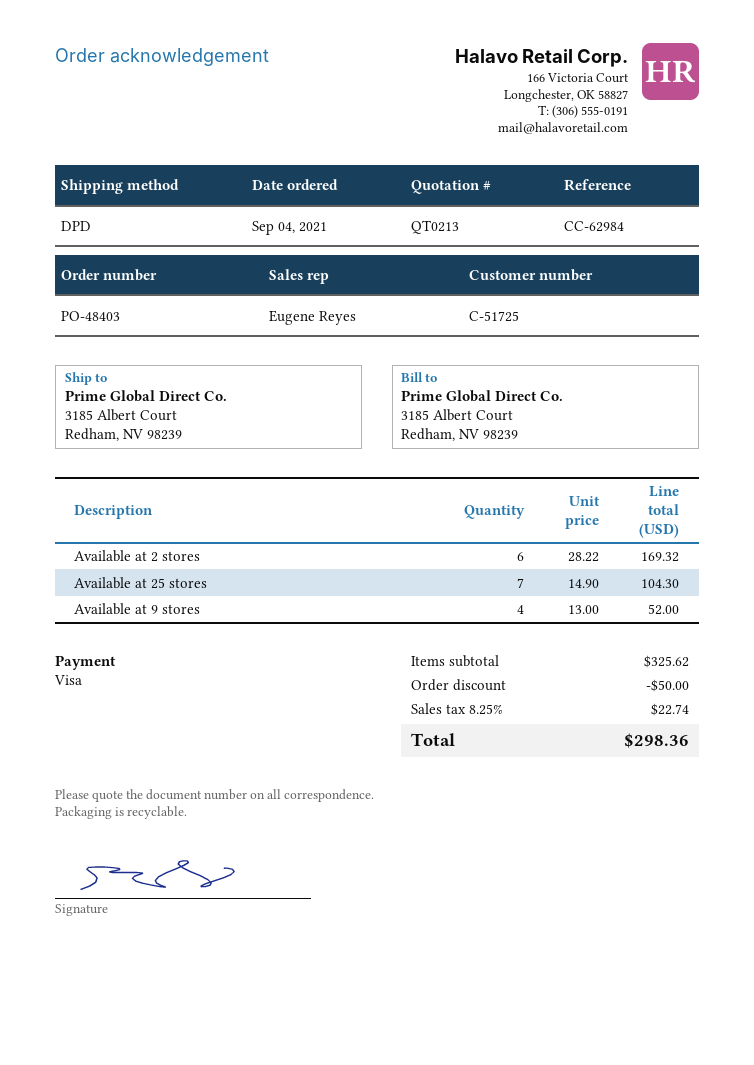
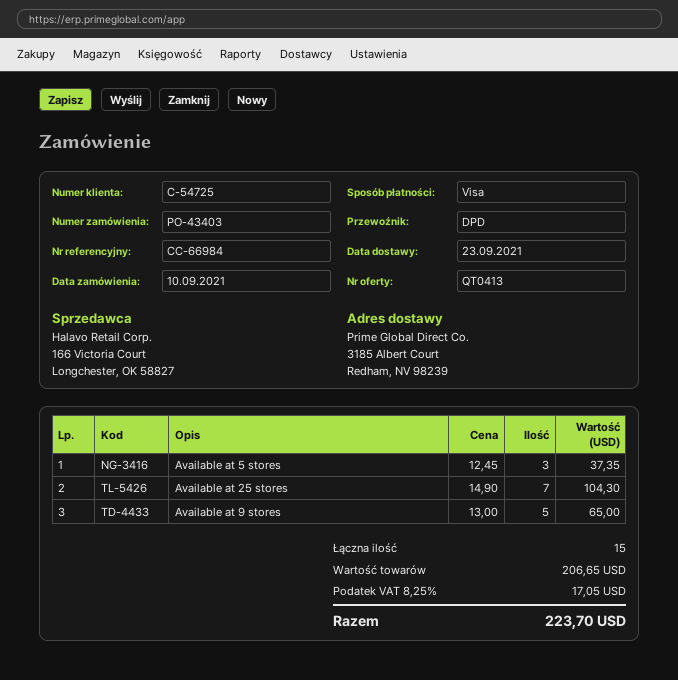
quote number: QT0213 -> QT0413
order number: PO-48403 -> PO-43403
order date: 2021-09-04 -> 2021-09-10
customer number: C-51725 -> C-54725
reference: CC-62984 -> CC-66984
Available at 2 stores: 6 x 28.22 = 169.32 -> none
Available at 9 stores: 4 x 13.00 = 52.00 -> 5 x 13.00 = 65.00
Available at 5 stores: none -> 3 x 12.45 = 37.35
subtotal: 325.62 -> 206.65
discount: 50.00 -> none
tax: 8.25% = 22.74 -> 8.25% = 17.05
total: 298.36 -> 223.70

